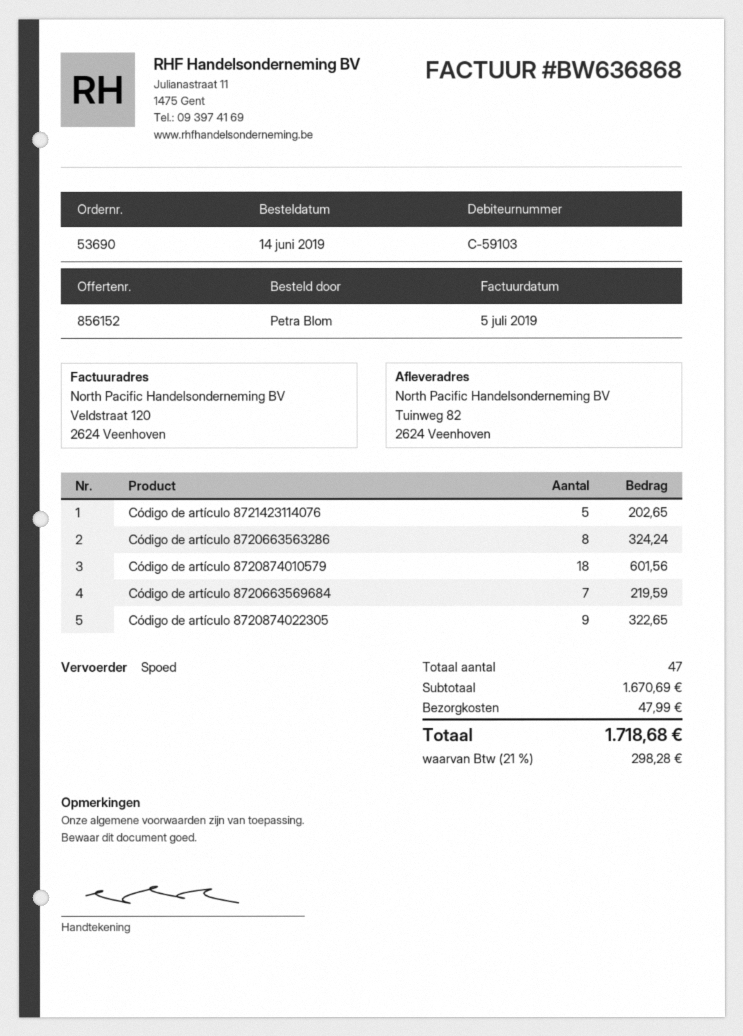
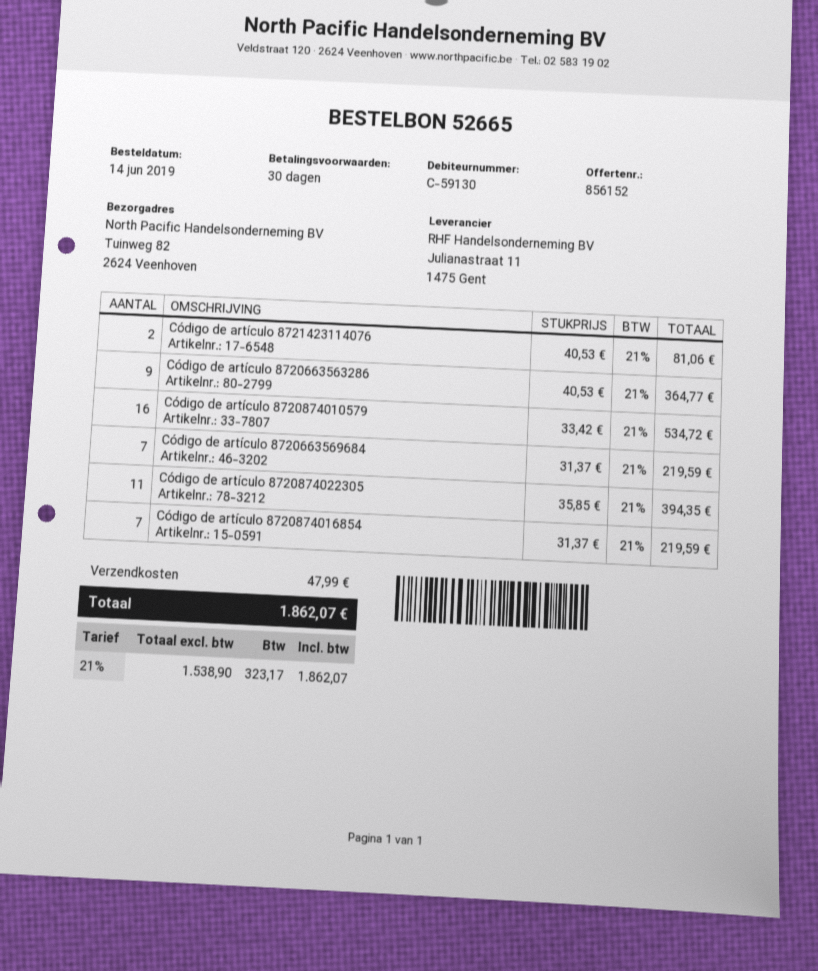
order number: 53690 -> 52665
customer number: C-59103 -> C-59130
Código de artículo 8721423114076: 5 for 202.65 -> 2 for 81.06
Código de artículo 8720663563286: 8 for 324.24 -> 9 for 364.77
Código de artículo 8720874010579: 18 for 601.56 -> 16 for 534.72
Código de artículo 8720874022305: 9 for 322.65 -> 11 for 394.35
Código de artículo 8720874016854: none -> 7 for 219.59
tax: 21% = 298.28 -> 21% = 323.17
total: 1718.68 -> 1862.07

